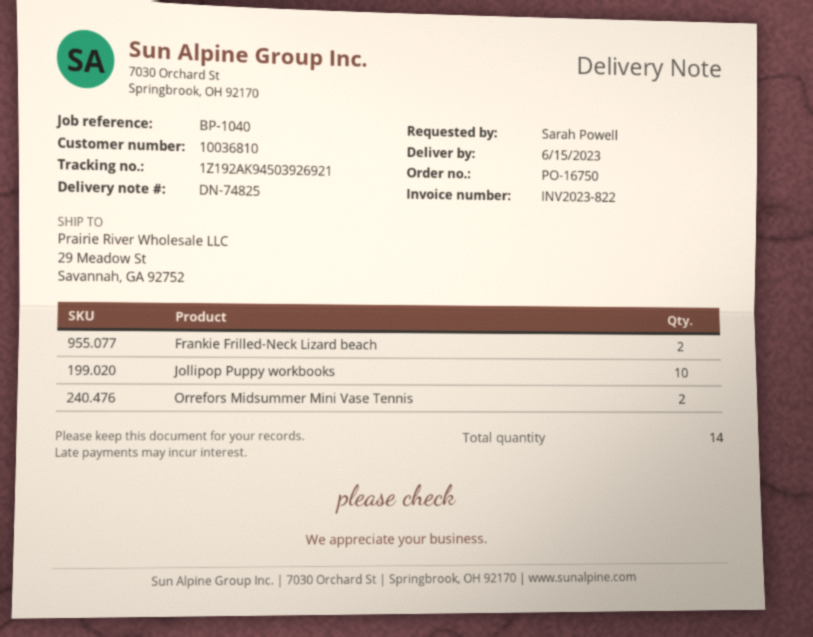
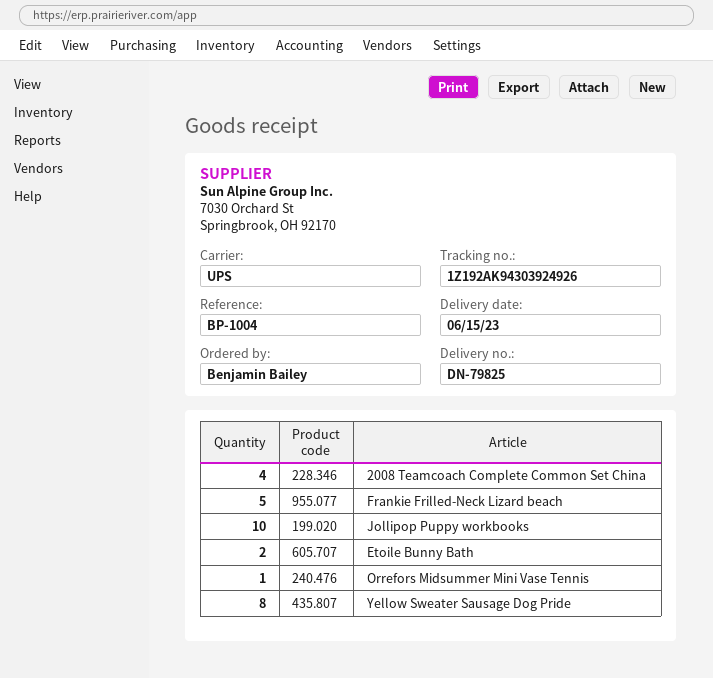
delivery note number: DN-74825 -> DN-79825
reference: BP-1040 -> BP-1004
ordered by: Sarah Powell -> Benjamin Bailey
tracking number: 1Z192AK94503926921 -> 1Z192AK94303924926
Frankie Frilled-Neck Lizard beach: 2 -> 5
Orrefors Midsummer Mini Vase Tennis: 2 -> 1
2008 Teamcoach Complete Common Set China: none -> 4
Etoile Bunny Bath: none -> 2
Yellow Sweater Sausage Dog Pride: none -> 8

